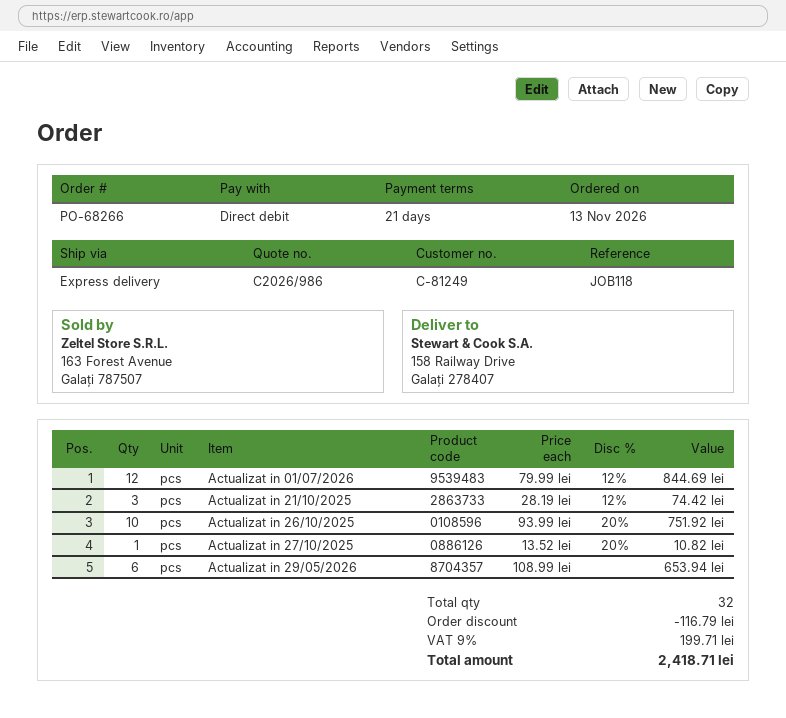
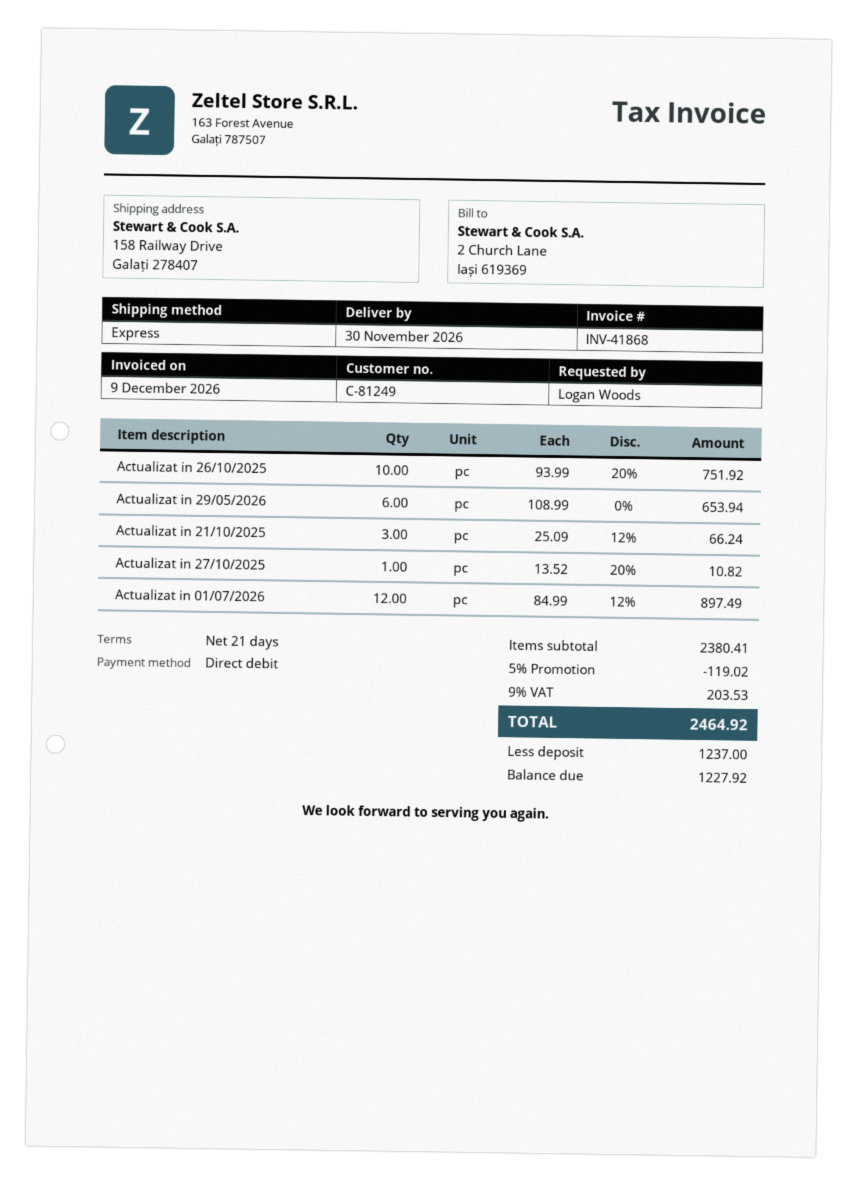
Actualizat in 01/07/2026: 12 x 79.99 - 12% = 844.69 -> 12 x 84.99 - 12% = 897.49
Actualizat in 21/10/2025: 3 x 28.19 - 12% = 74.42 -> 3 x 25.09 - 12% = 66.24
discount: 116.79 -> 119.02
tax: 9% = 199.71 -> 9% = 203.53
total: 2418.71 -> 2464.92

